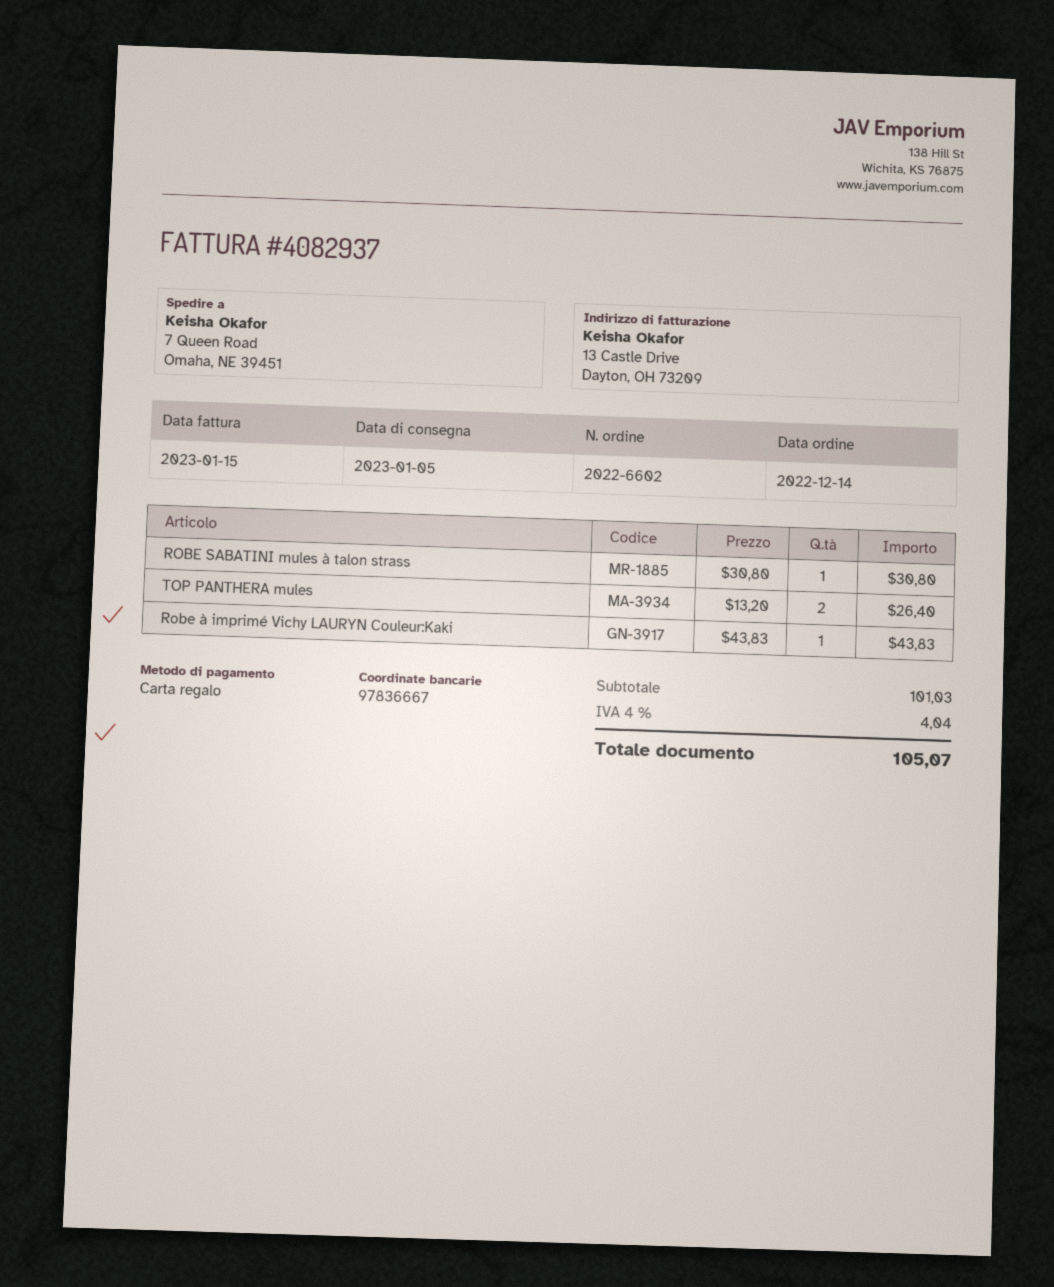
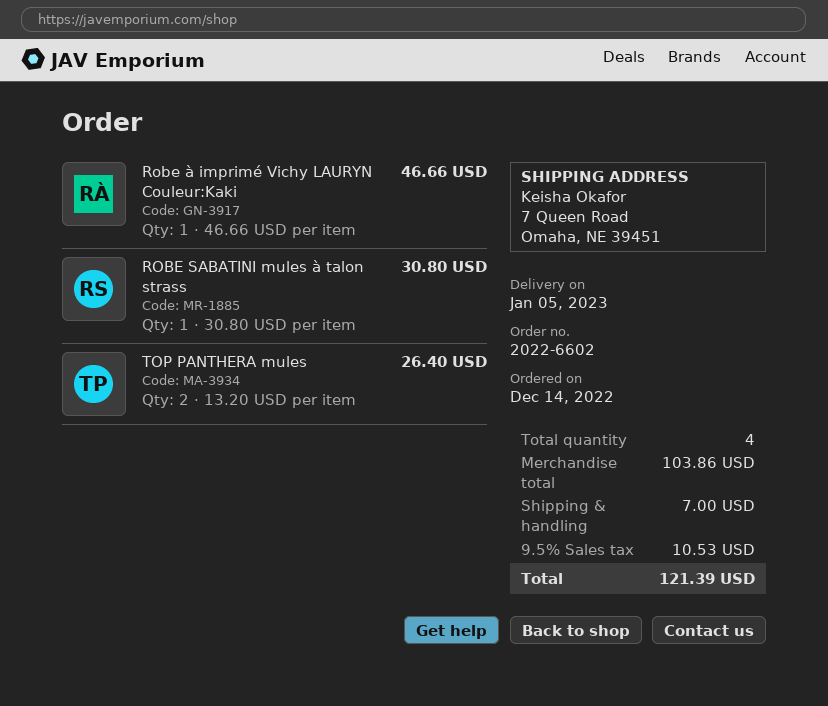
Robe à imprimé Vichy LAURYN Couleur:Kaki: 1 x 43.83 = 43.83 -> 1 x 46.66 = 46.66
subtotal: 101.03 -> 103.86
shipping: none -> 7.00
tax: 4% = 4.04 -> 9.5% = 10.53
total: 105.07 -> 121.39

